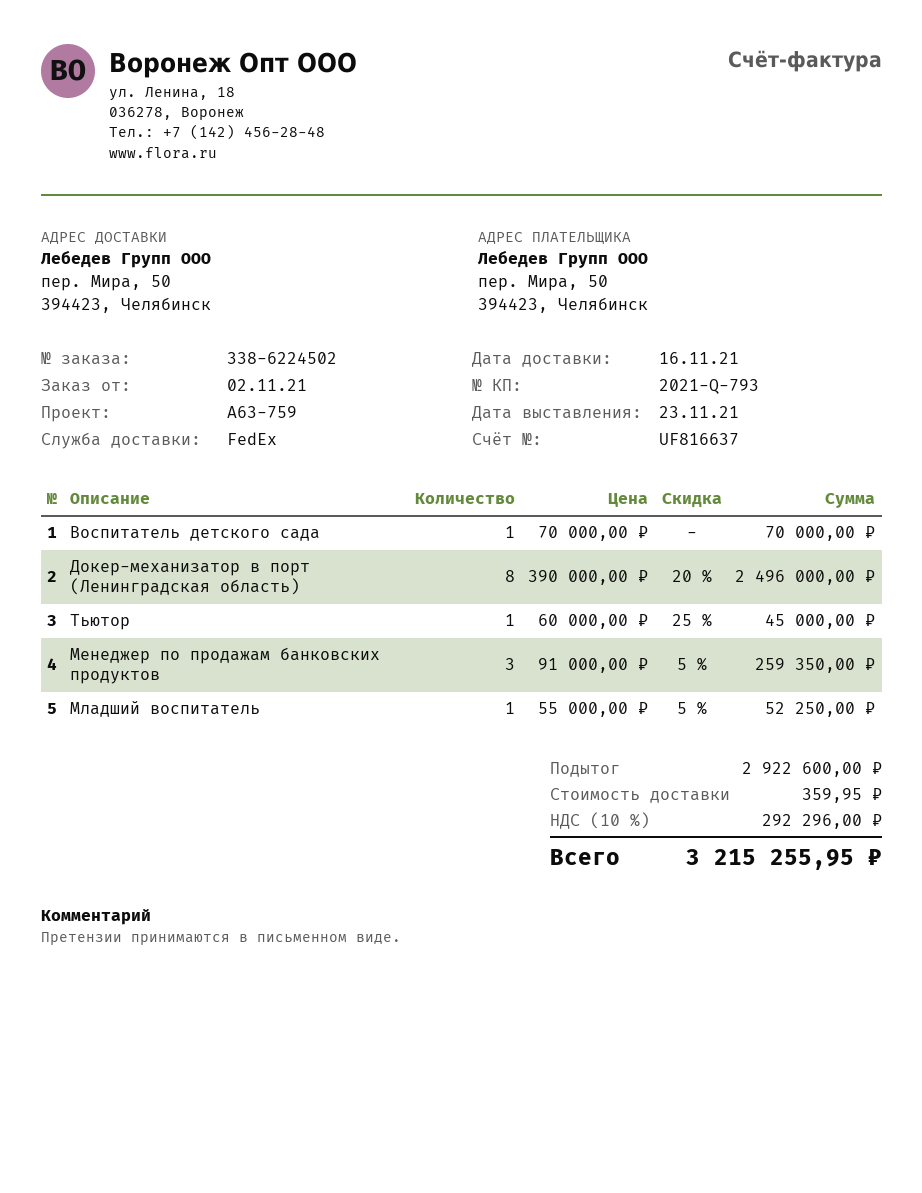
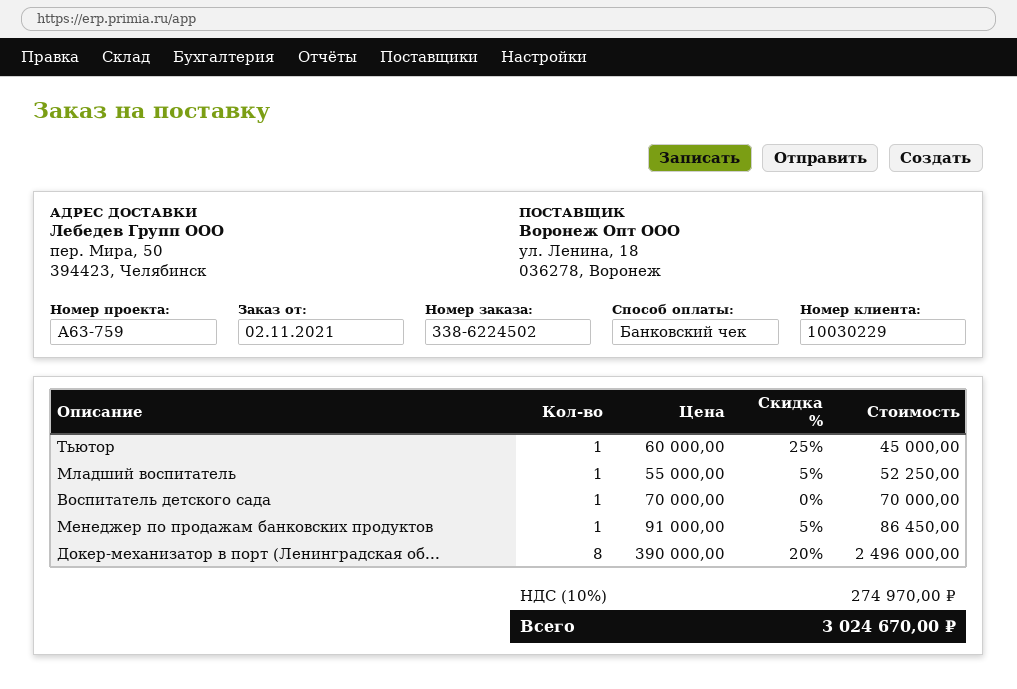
Менеджер по продажам банковских продуктов: 3 x 91000.00 - 5% = 259350.00 -> 1 x 91000.00 - 5% = 86450.00
shipping: 359.95 -> none
tax: 10% = 292296.00 -> 10% = 274970.00
total: 3215255.95 -> 3024670.00

